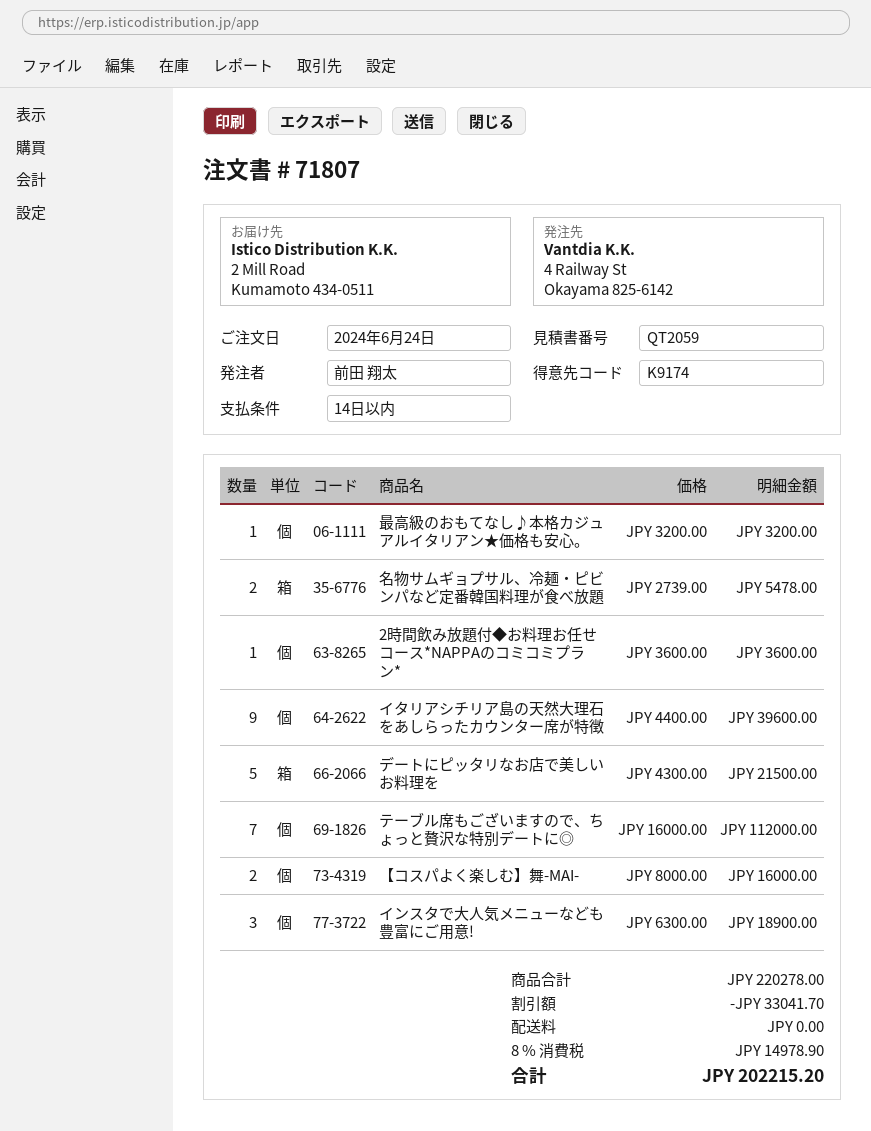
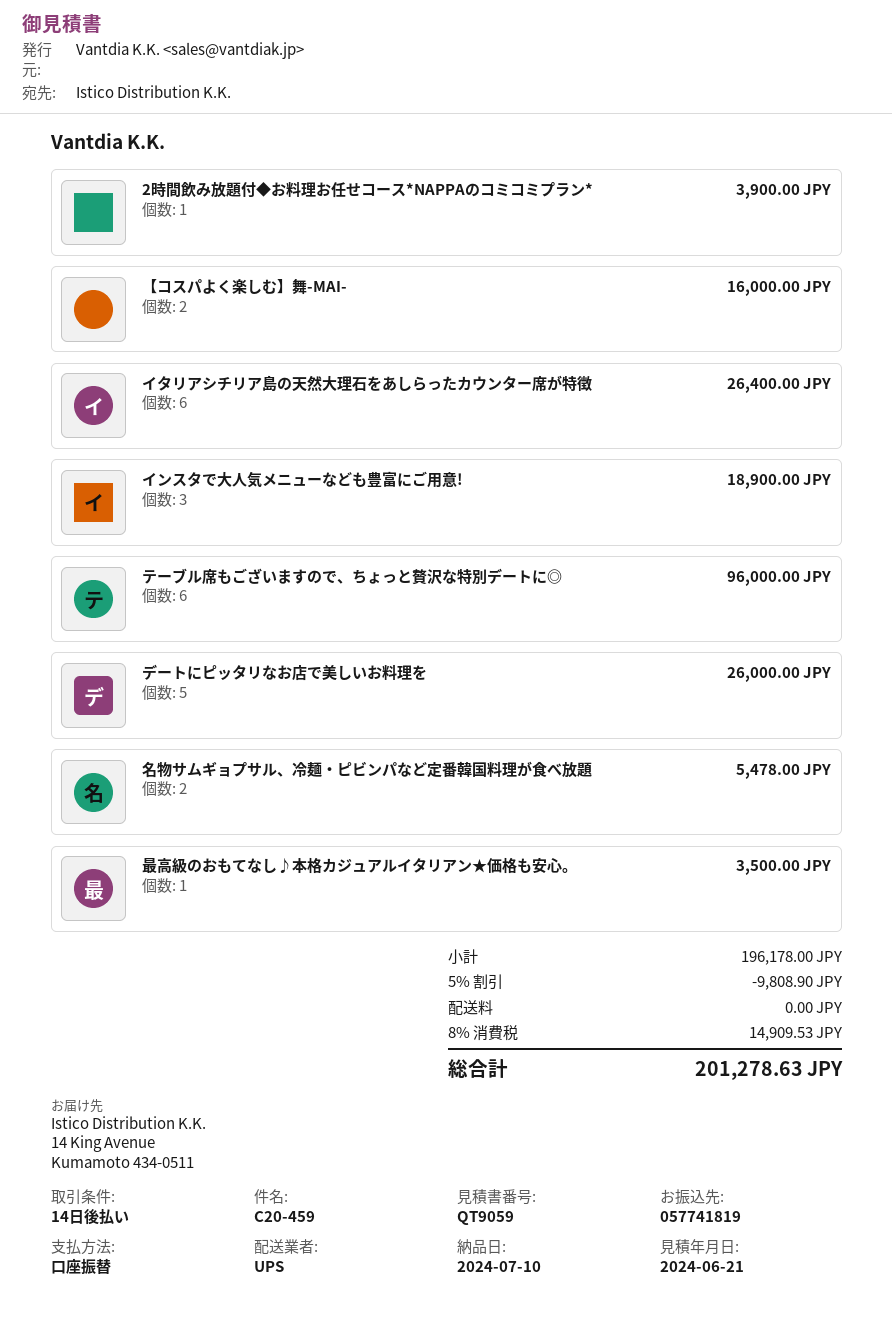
quote number: QT2059 -> QT9059
ship to: 2 Mill Road, Kumamoto 434-0511 -> 14 King Avenue, Kumamoto 434-0511
最高級のおもてなし♪本格カジュアルイタリアン★価格も安心。: 1 for 3200.00 -> 1 for 3500.00
2時間飲み放題付◆お料理お任せコース*NAPPAのコミコミプラン*: 1 for 3600.00 -> 1 for 3900.00
イタリアシチリア島の天然大理石をあしらったカウンター席が特徴: 9 for 39600.00 -> 6 for 26400.00
デートにピッタリなお店で美しいお料理を: 5 for 21500.00 -> 5 for 26000.00
テーブル席もございますので、ちょっと贅沢な特別デートに◎: 7 for 112000.00 -> 6 for 96000.00
subtotal: 220278.00 -> 196178.00
discount: 33041.70 -> 9808.90
tax: 8% = 14978.90 -> 8% = 14909.53
total: 202215.20 -> 201278.63

